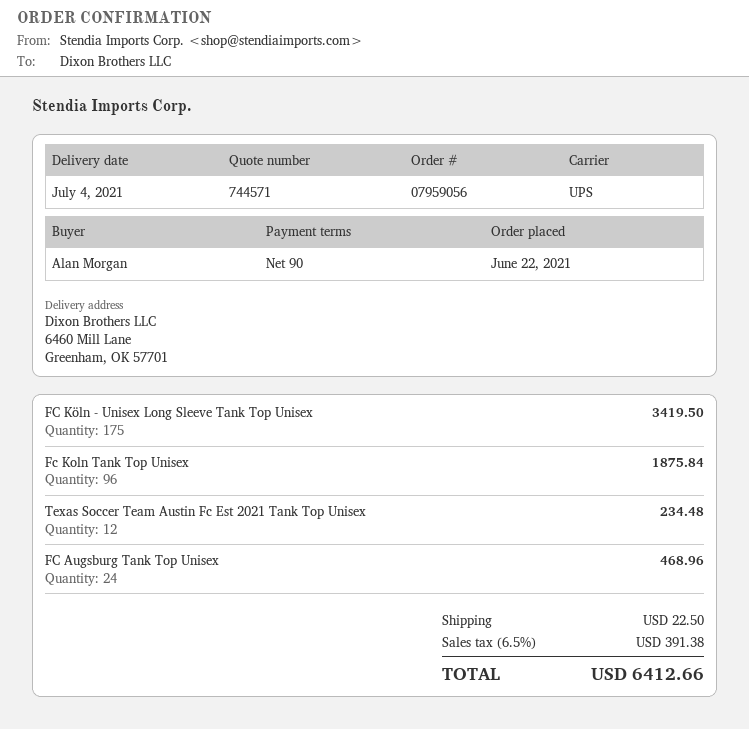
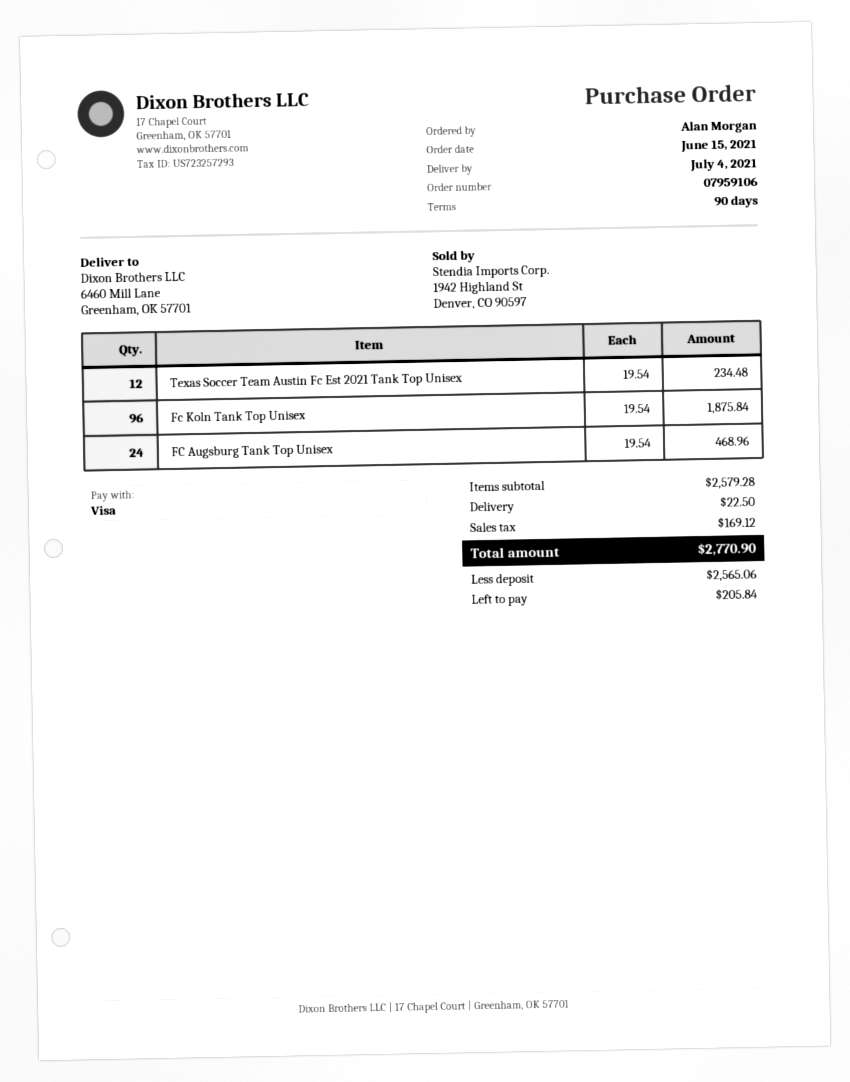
order number: 07959056 -> 07959106
order date: 2021-06-22 -> 2021-06-15
FC Köln - Unisex Long Sleeve Tank Top Unisex: 175 for 3419.50 -> none
tax: 391.38 -> 169.12
total: 6412.66 -> 2770.90

